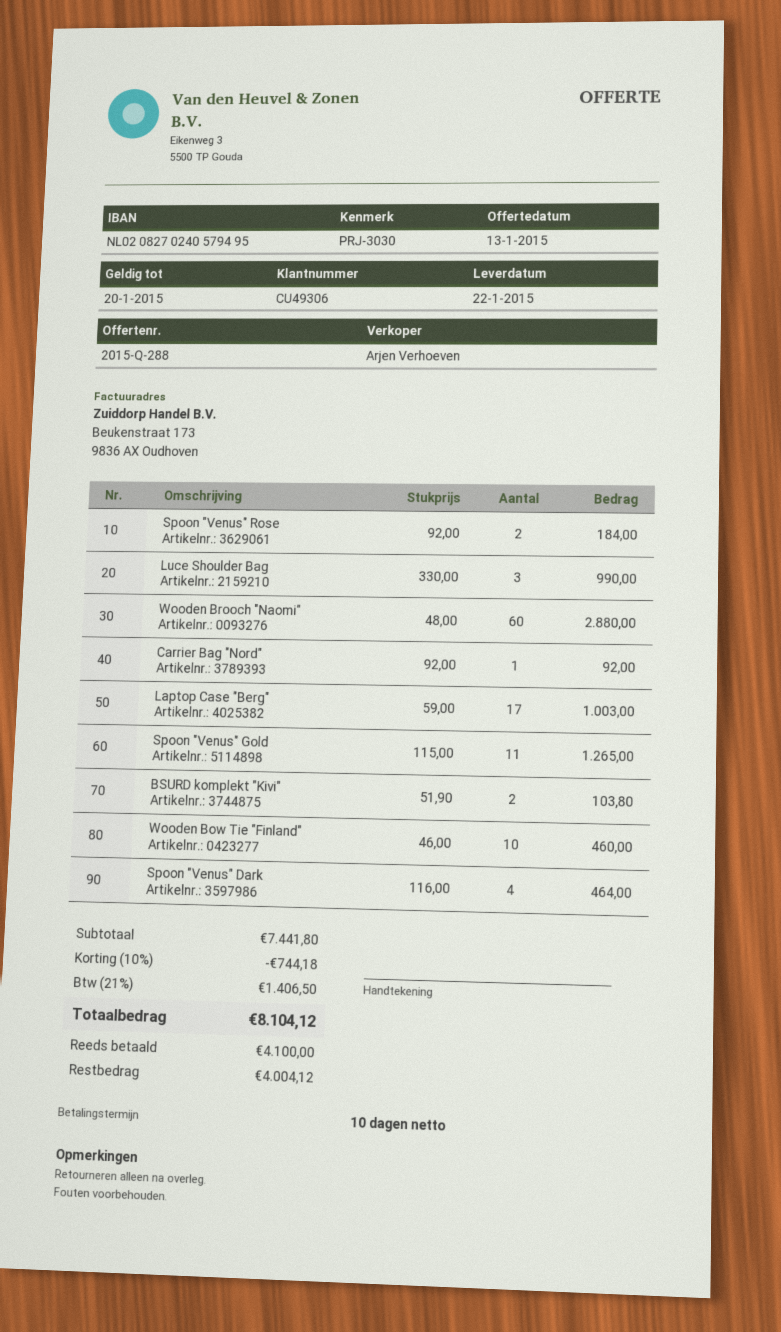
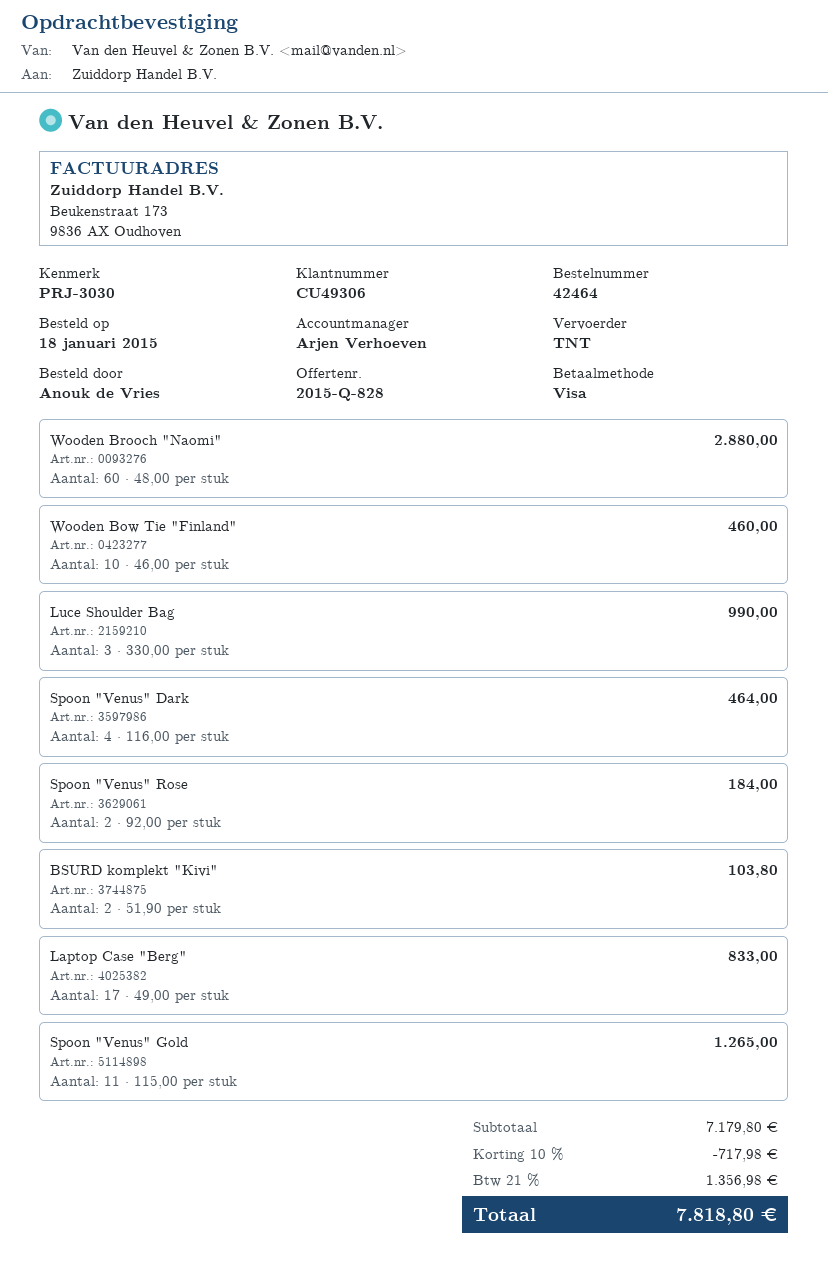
quote number: 2015-Q-288 -> 2015-Q-828
Carrier Bag "Nord": 1 x 92.00 = 92.00 -> none
Laptop Case "Berg": 17 x 59.00 = 1003.00 -> 17 x 49.00 = 833.00
subtotal: 7441.80 -> 7179.80
discount: 10% = 744.18 -> 10% = 717.98
tax: 21% = 1406.50 -> 21% = 1356.98
total: 8104.12 -> 7818.80

